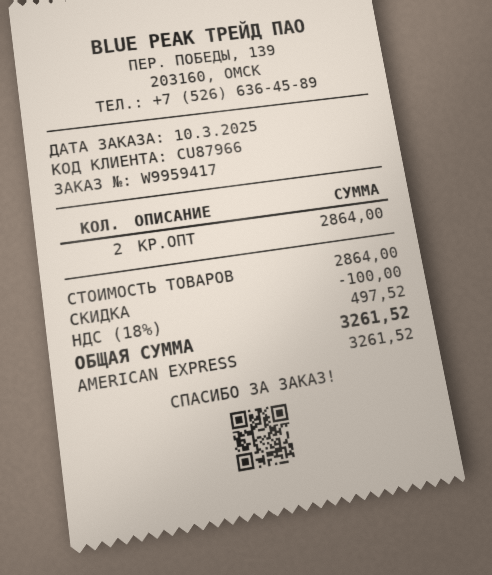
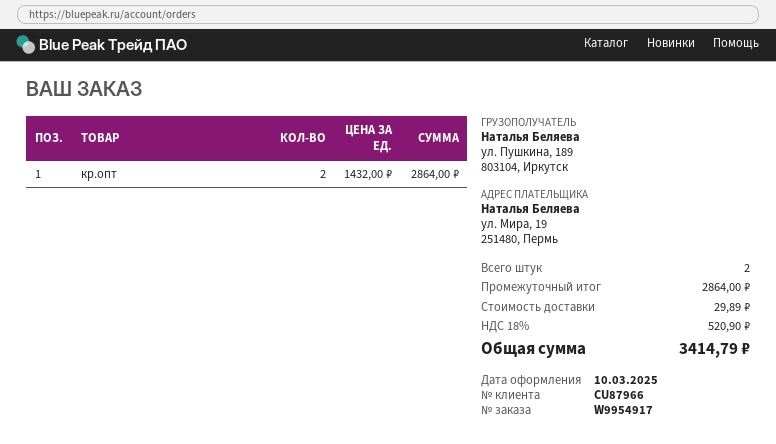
order number: W9959417 -> W9954917
discount: 100.00 -> none
shipping: none -> 29.89
tax: 18% = 497.52 -> 18% = 520.90
total: 3261.52 -> 3414.79

